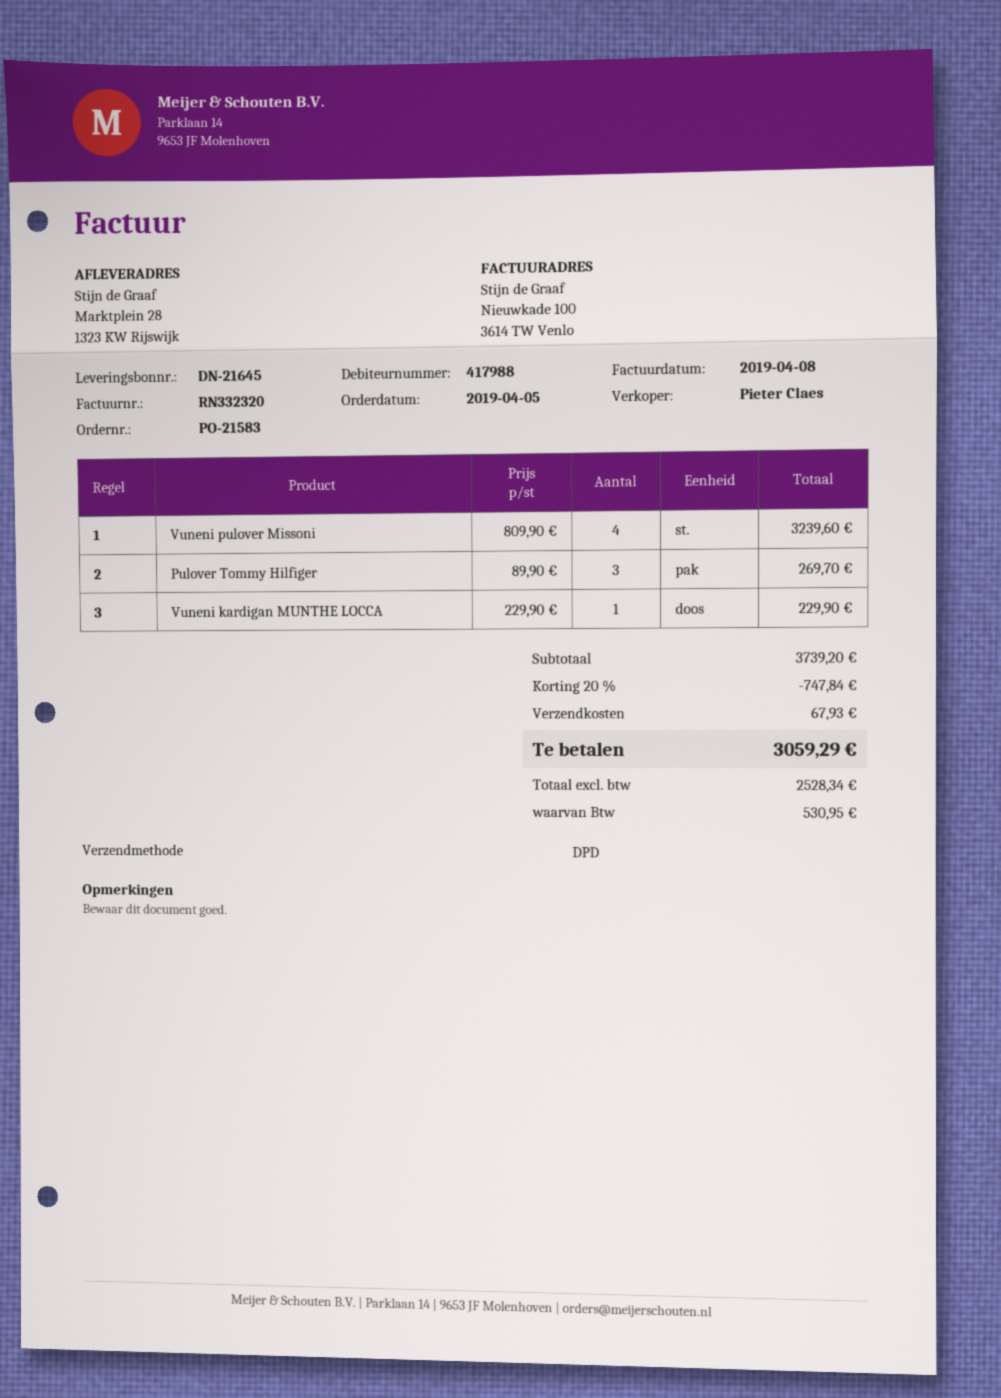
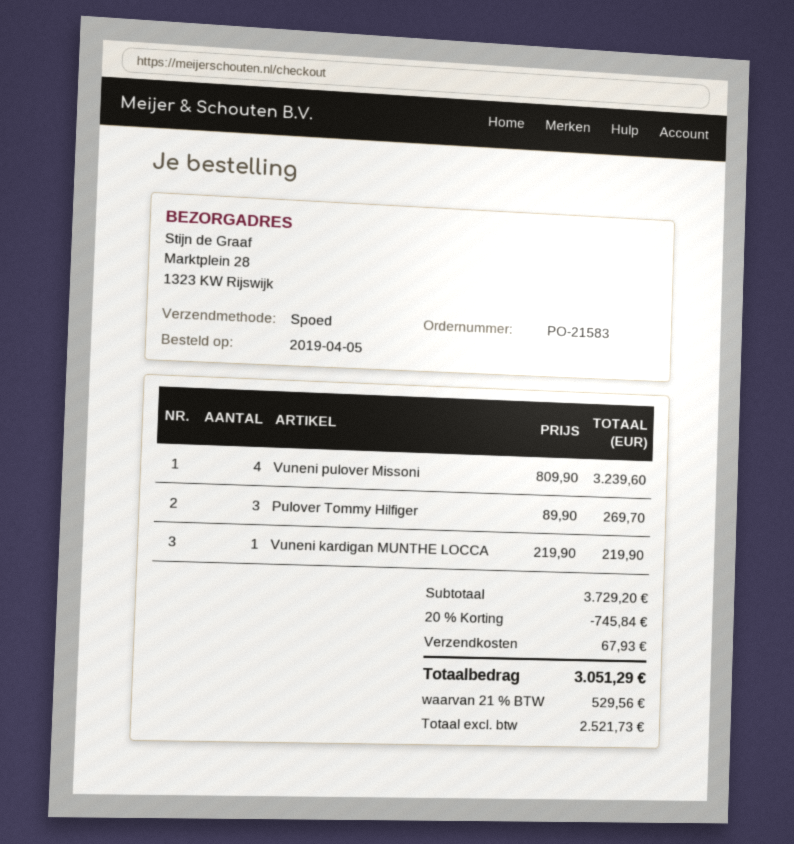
shipping method: DPD -> express
Vuneni kardigan MUNTHE LOCCA: 1 x 229.90 = 229.90 -> 1 x 219.90 = 219.90
subtotal: 3739.20 -> 3729.20
discount: 20% = 747.84 -> 20% = 745.84
net: 2528.34 -> 2521.73
tax: 530.95 -> 529.56
total: 3059.29 -> 3051.29

